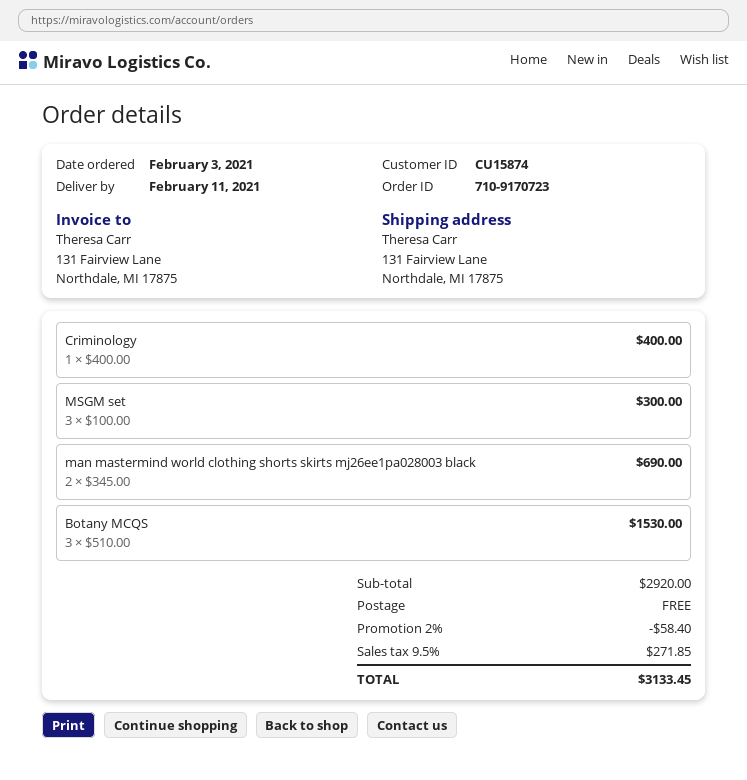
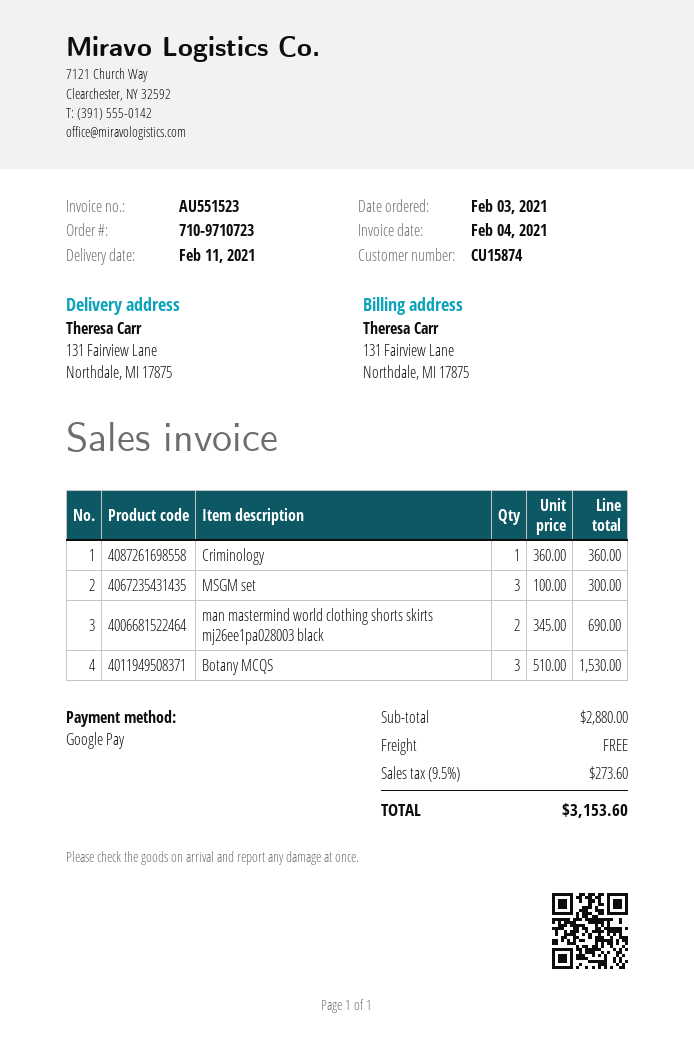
order number: 710-9170723 -> 710-9710723
Criminology: 1 x 400.00 = 400.00 -> 1 x 360.00 = 360.00
subtotal: 2920.00 -> 2880.00
discount: 2% = 58.40 -> none
tax: 9.5% = 271.85 -> 9.5% = 273.60
total: 3133.45 -> 3153.60

